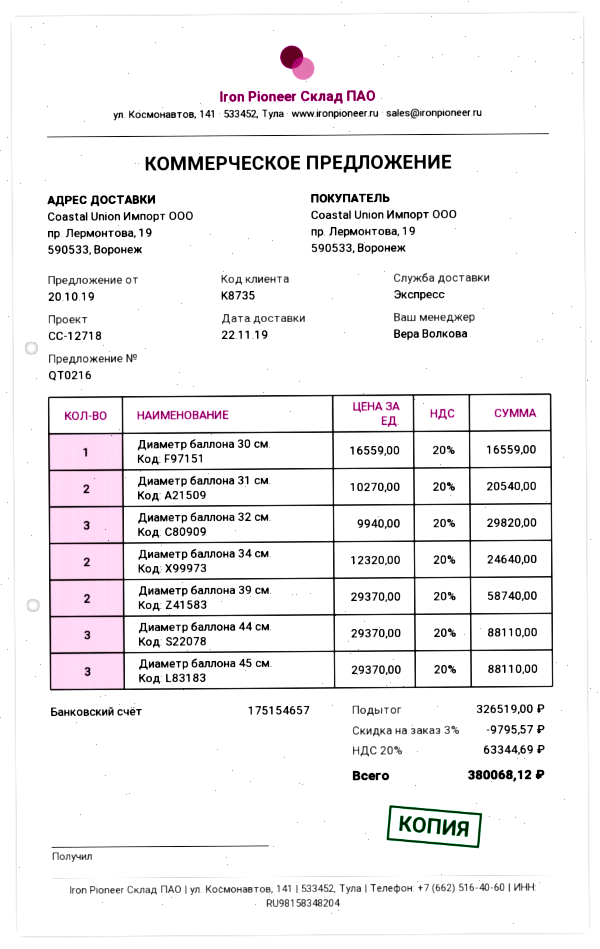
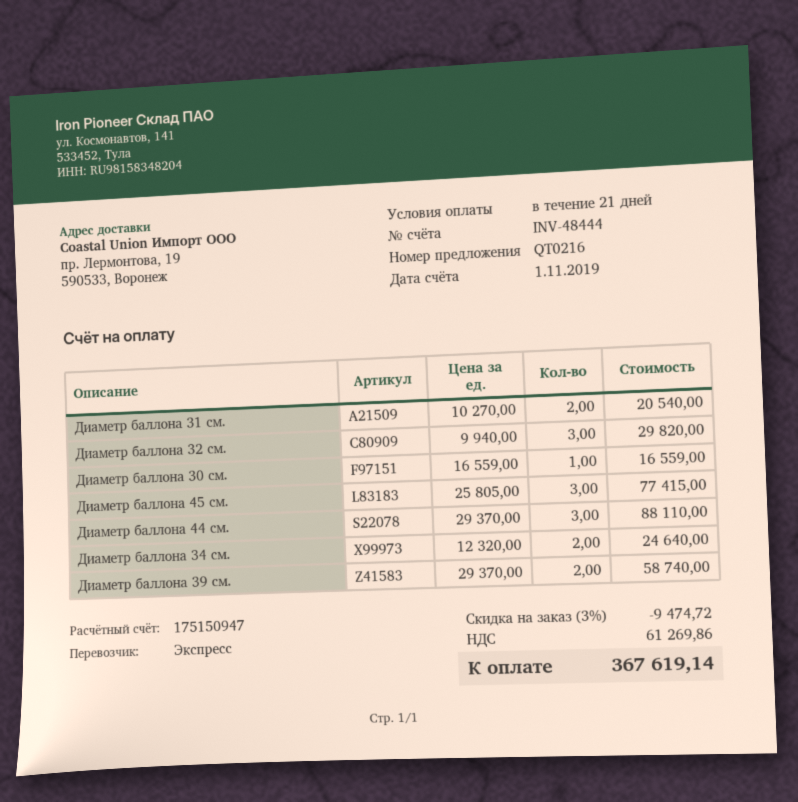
bank account: 175154657 -> 175150947
Диаметр баллона 45 см.: 3 x 29370.00 = 88110.00 -> 3 x 25805.00 = 77415.00
discount: 3% = 9795.57 -> 3% = 9474.72
tax: 63344.69 -> 61269.86
total: 380068.12 -> 367619.14

